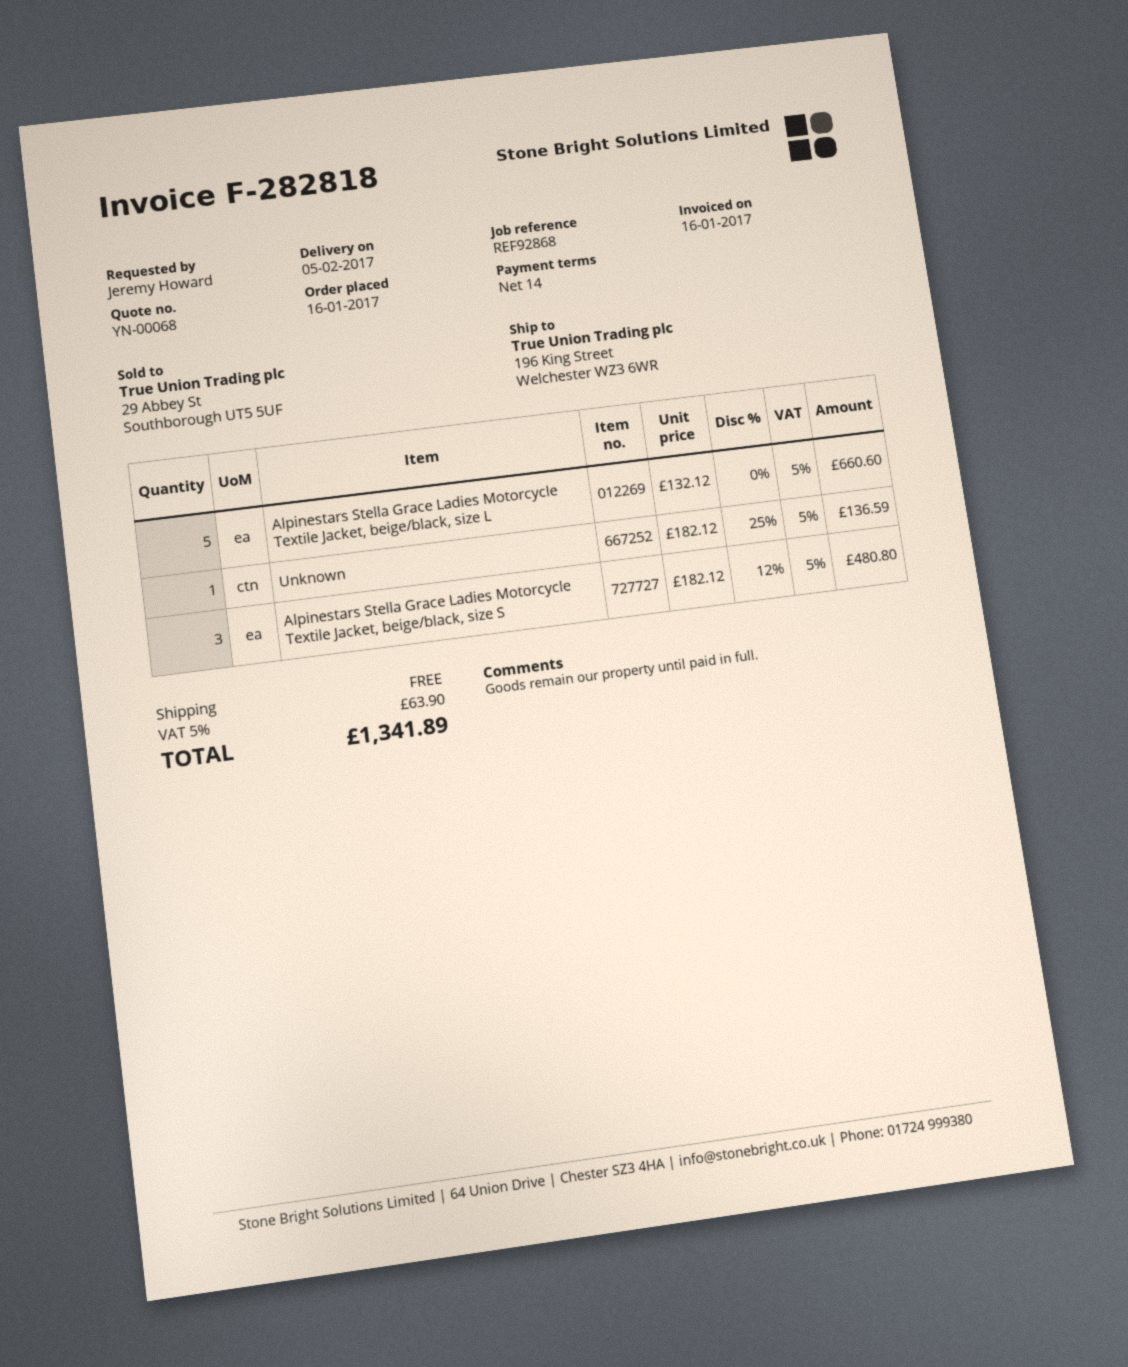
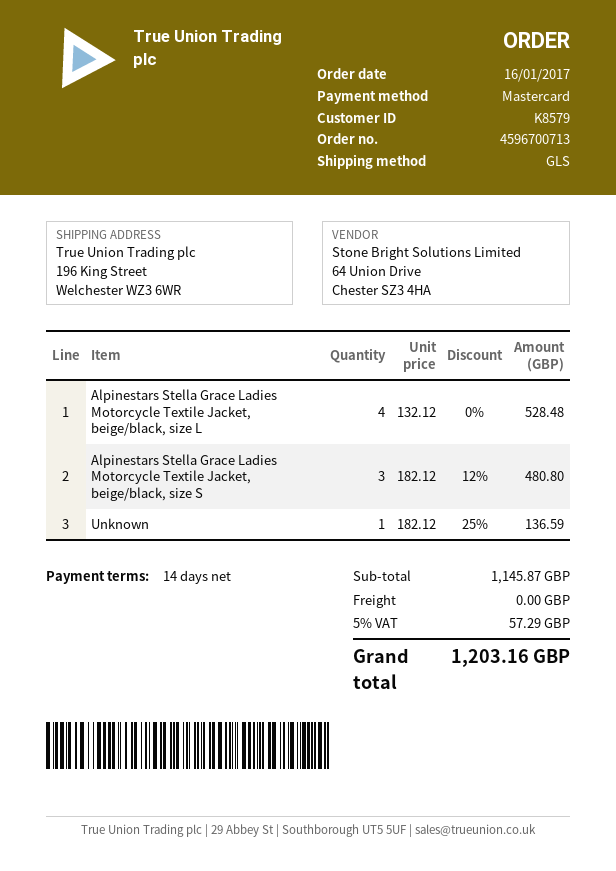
Alpinestars Stella Grace Ladies Motorcycle Textile Jacket, beige/black, size L: 5 x 132.12 = 660.60 -> 4 x 132.12 = 528.48
tax: 5% = 63.90 -> 5% = 57.29
total: 1341.89 -> 1203.16

